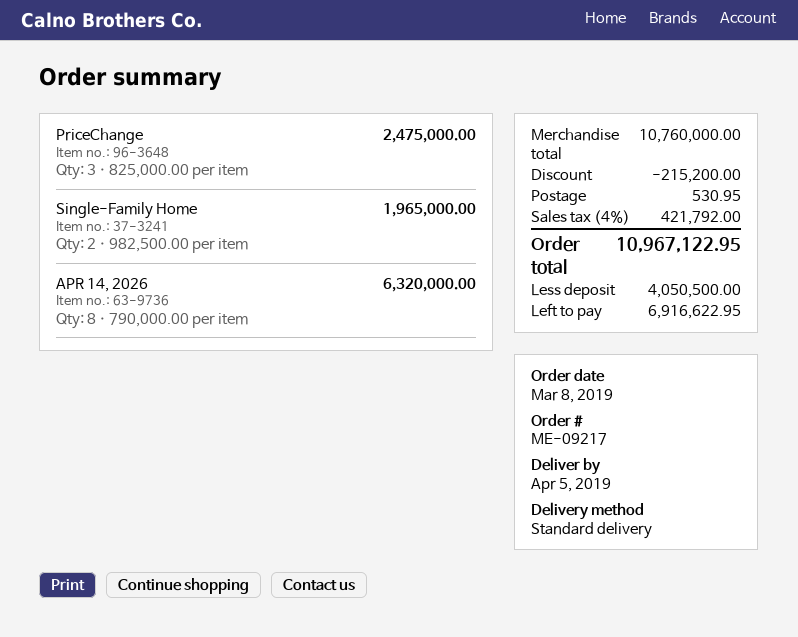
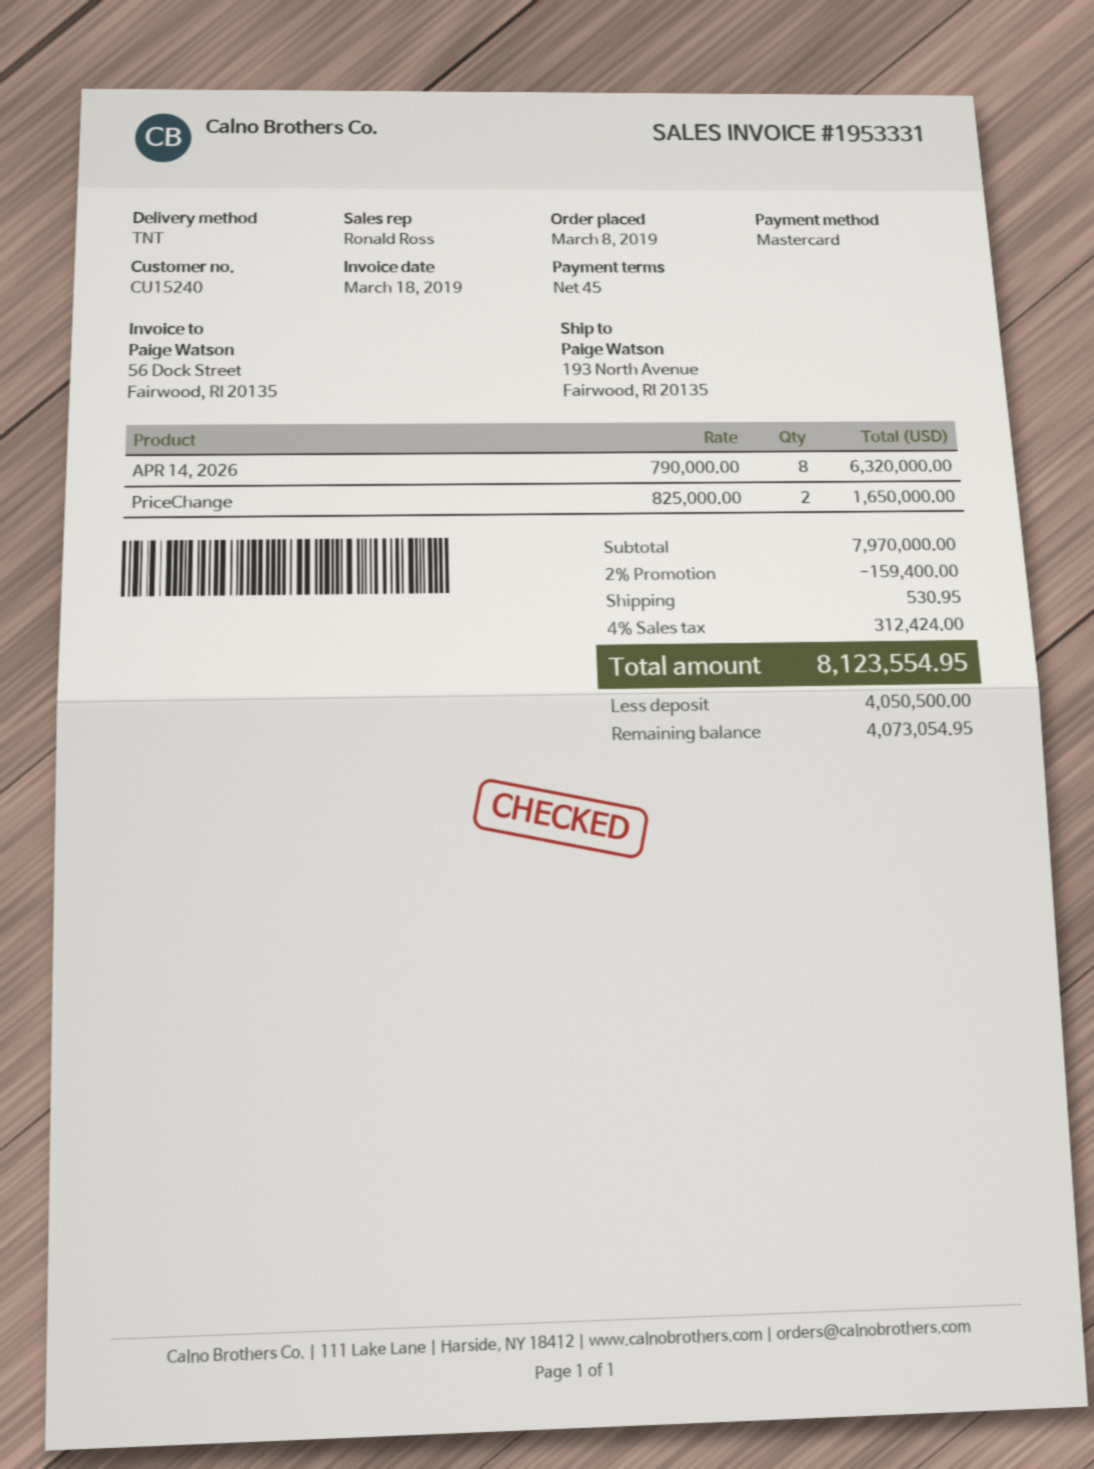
shipping method: standard -> TNT
PriceChange: 3 x 825000.00 = 2475000.00 -> 2 x 825000.00 = 1650000.00
Single-Family Home: 2 x 982500.00 = 1965000.00 -> none
subtotal: 10760000.00 -> 7970000.00
discount: 215200.00 -> 159400.00
tax: 4% = 421792.00 -> 4% = 312424.00
total: 10967122.95 -> 8123554.95
balance: 6916622.95 -> 4073054.95

